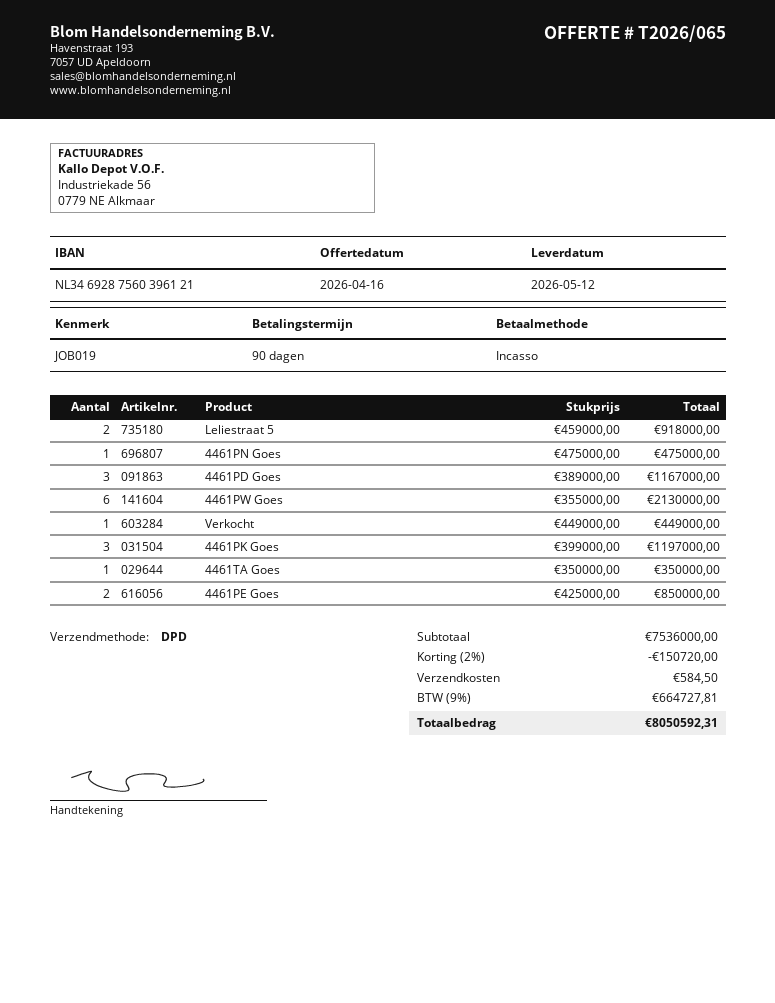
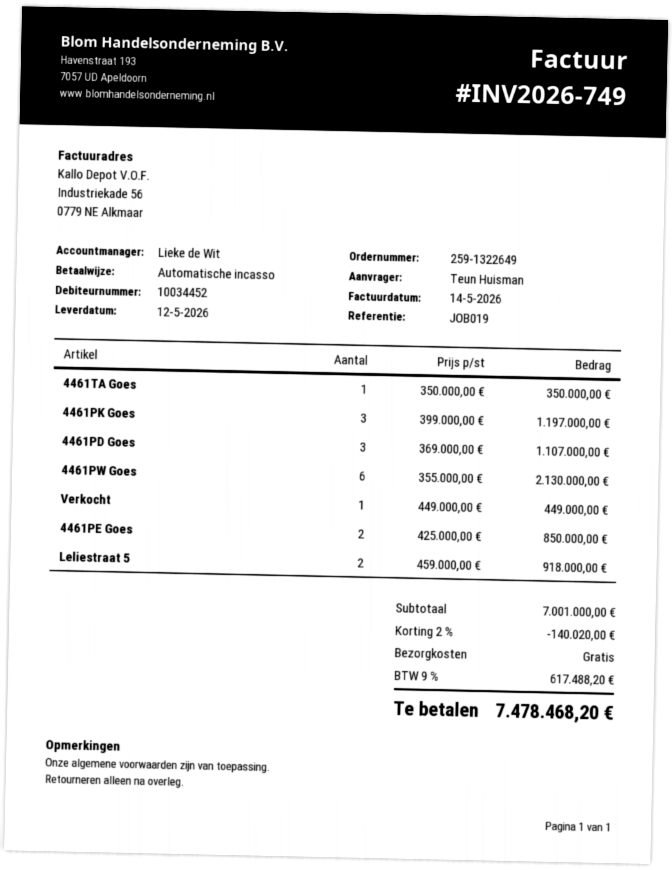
4461PN Goes: 1 x 475000.00 = 475000.00 -> none
4461PD Goes: 3 x 389000.00 = 1167000.00 -> 3 x 369000.00 = 1107000.00
subtotal: 7536000.00 -> 7001000.00
discount: 2% = 150720.00 -> 2% = 140020.00
shipping: 584.50 -> 0.00
tax: 9% = 664727.81 -> 9% = 617488.20
total: 8050592.31 -> 7478468.20

